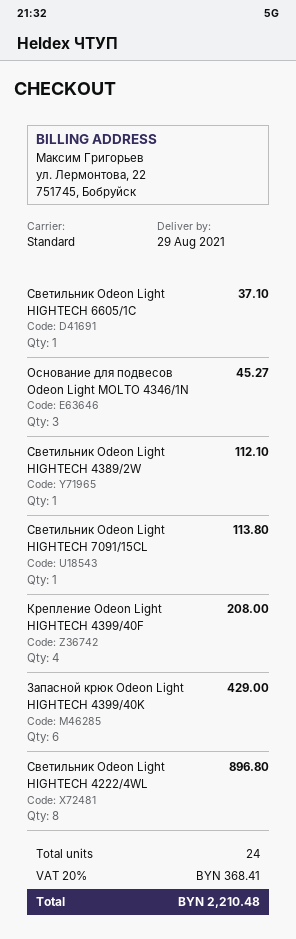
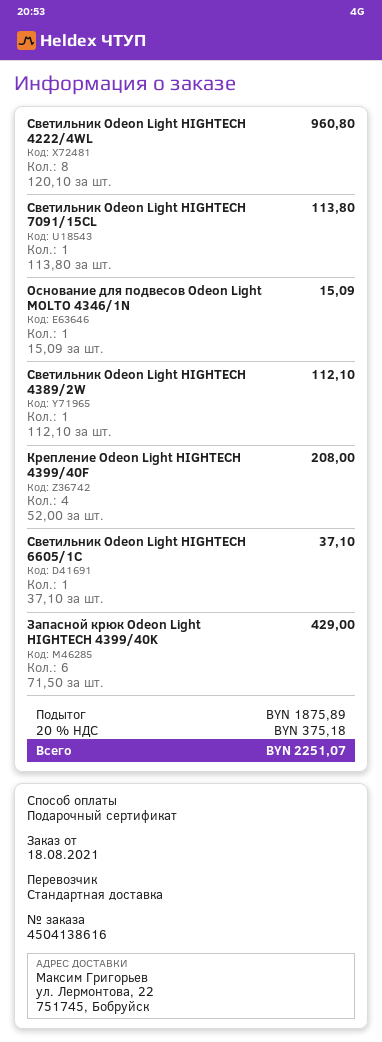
Основание для подвесов Odeon Light MOLTO 4346/1N: 3 for 45.27 -> 1 for 15.09
Светильник Odeon Light HIGHTECH 4222/4WL: 8 for 896.80 -> 8 for 960.80
tax: 20% = 368.41 -> 20% = 375.18
total: 2210.48 -> 2251.07

